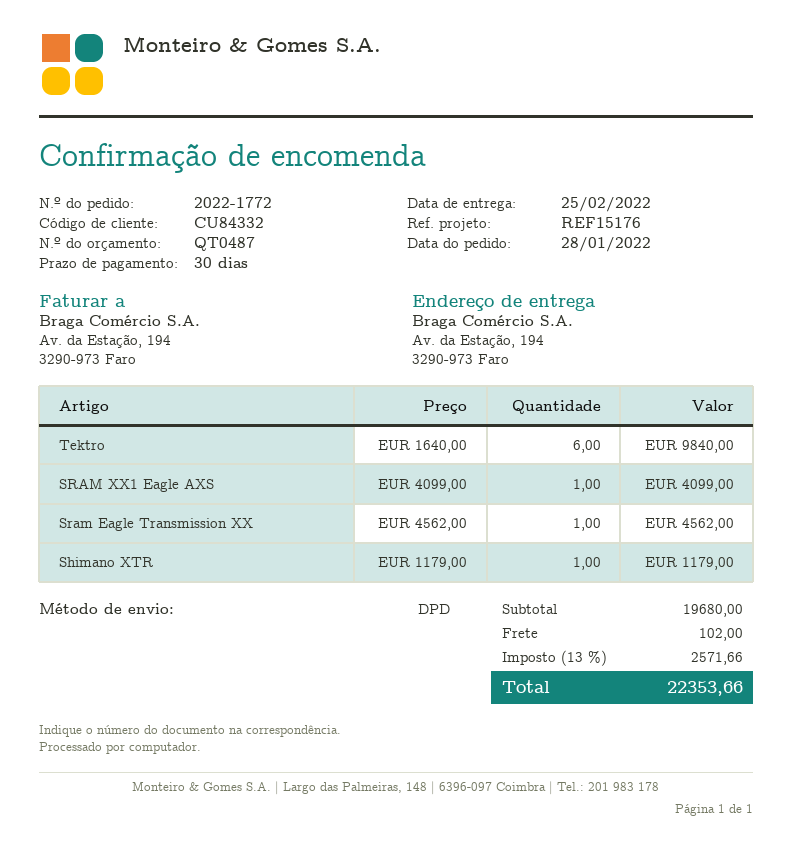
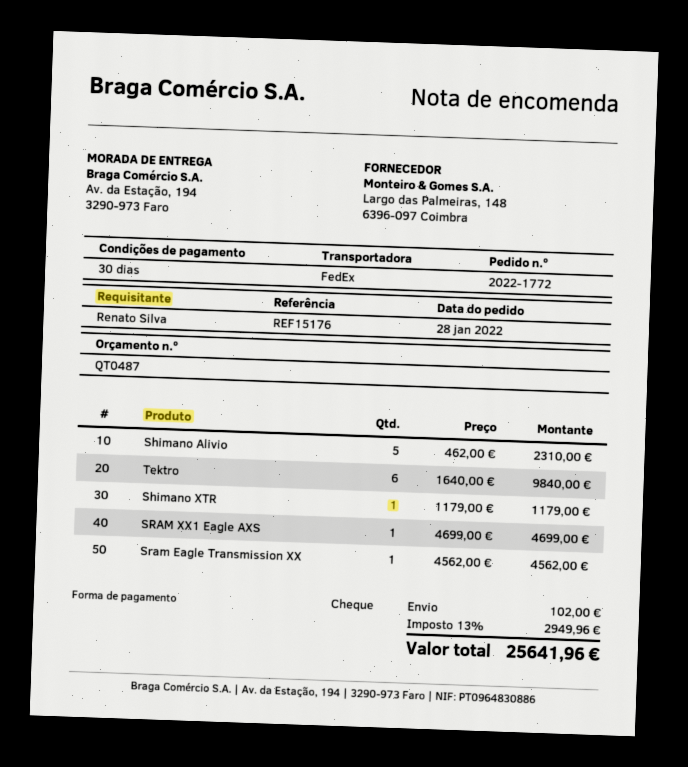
shipping method: DPD -> FedEx
SRAM XX1 Eagle AXS: 1 x 4099.00 = 4099.00 -> 1 x 4699.00 = 4699.00
Shimano Alivio: none -> 5 x 462.00 = 2310.00
tax: 13% = 2571.66 -> 13% = 2949.96
total: 22353.66 -> 25641.96

